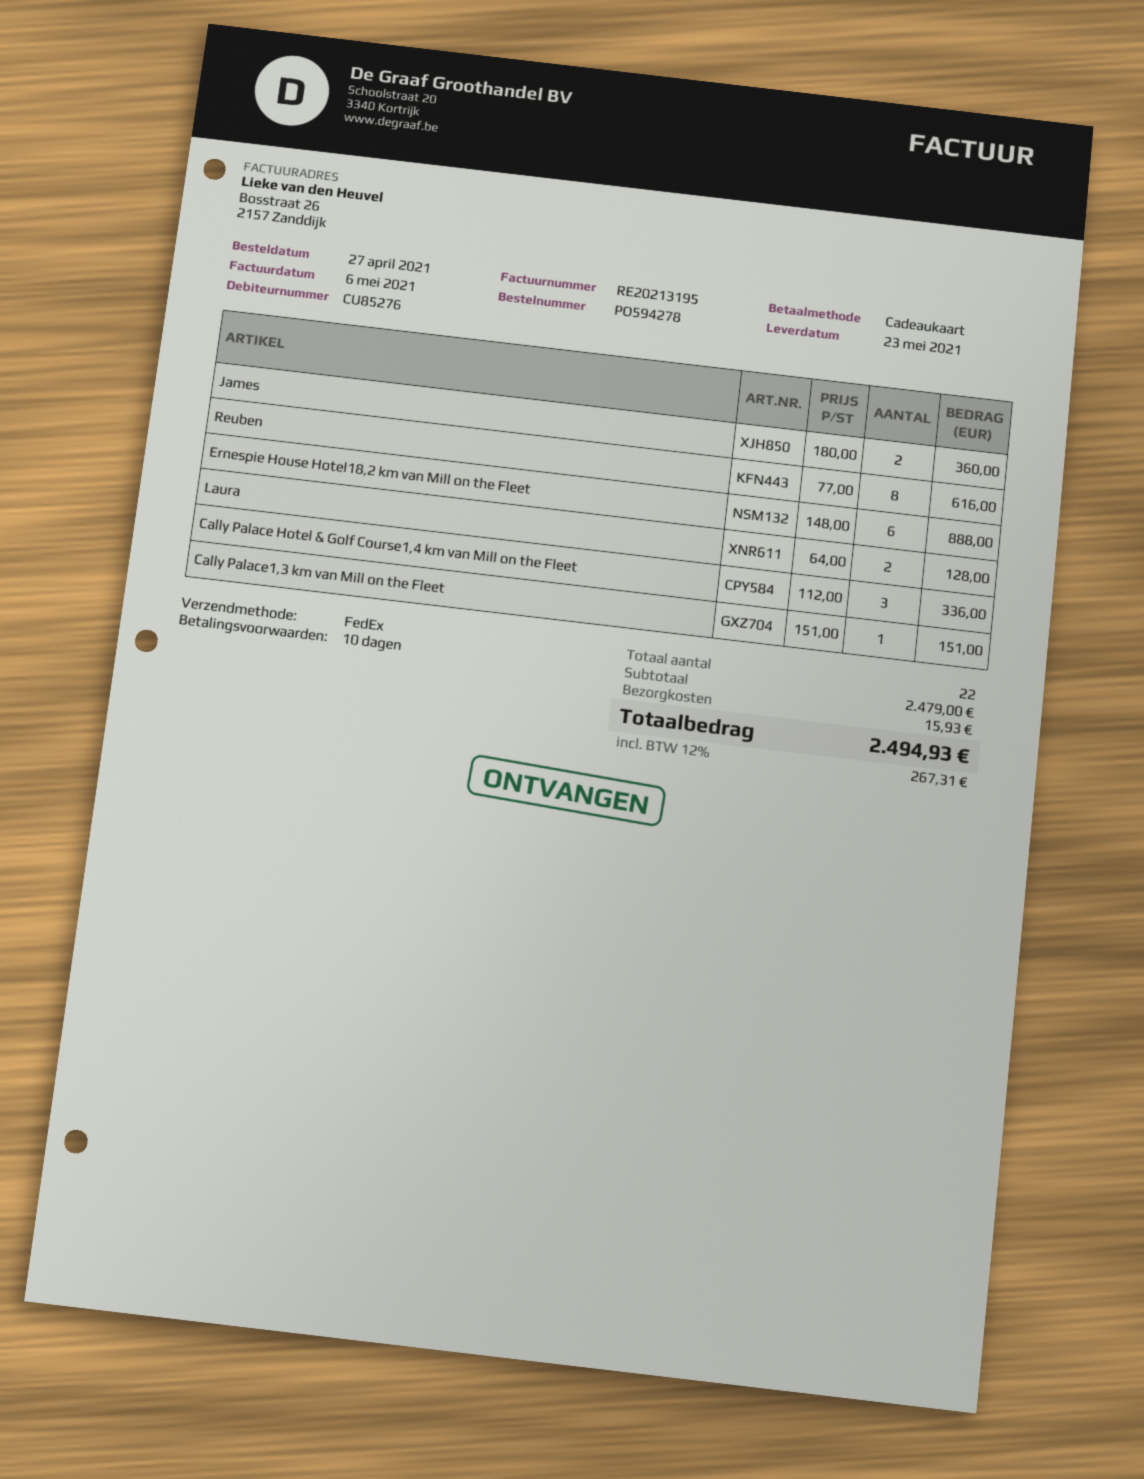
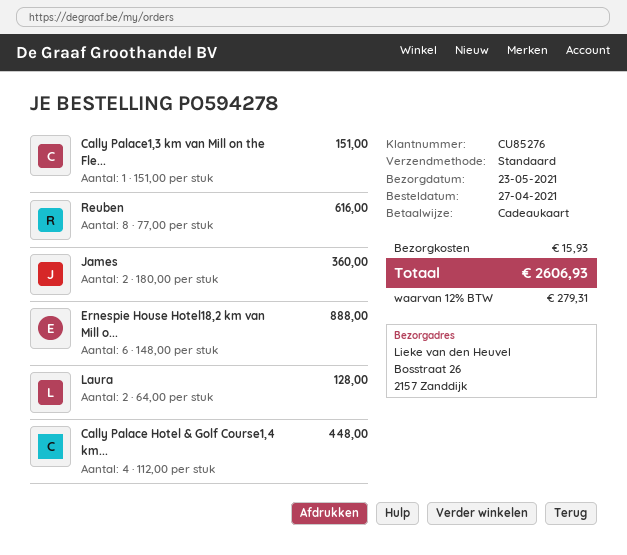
shipping method: FedEx -> standard
Cally Palace Hotel & Golf Course1,4 km van Mill on the Fleet: 3 x 112.00 = 336.00 -> 4 x 112.00 = 448.00
tax: 12% = 267.31 -> 12% = 279.31
total: 2494.93 -> 2606.93

